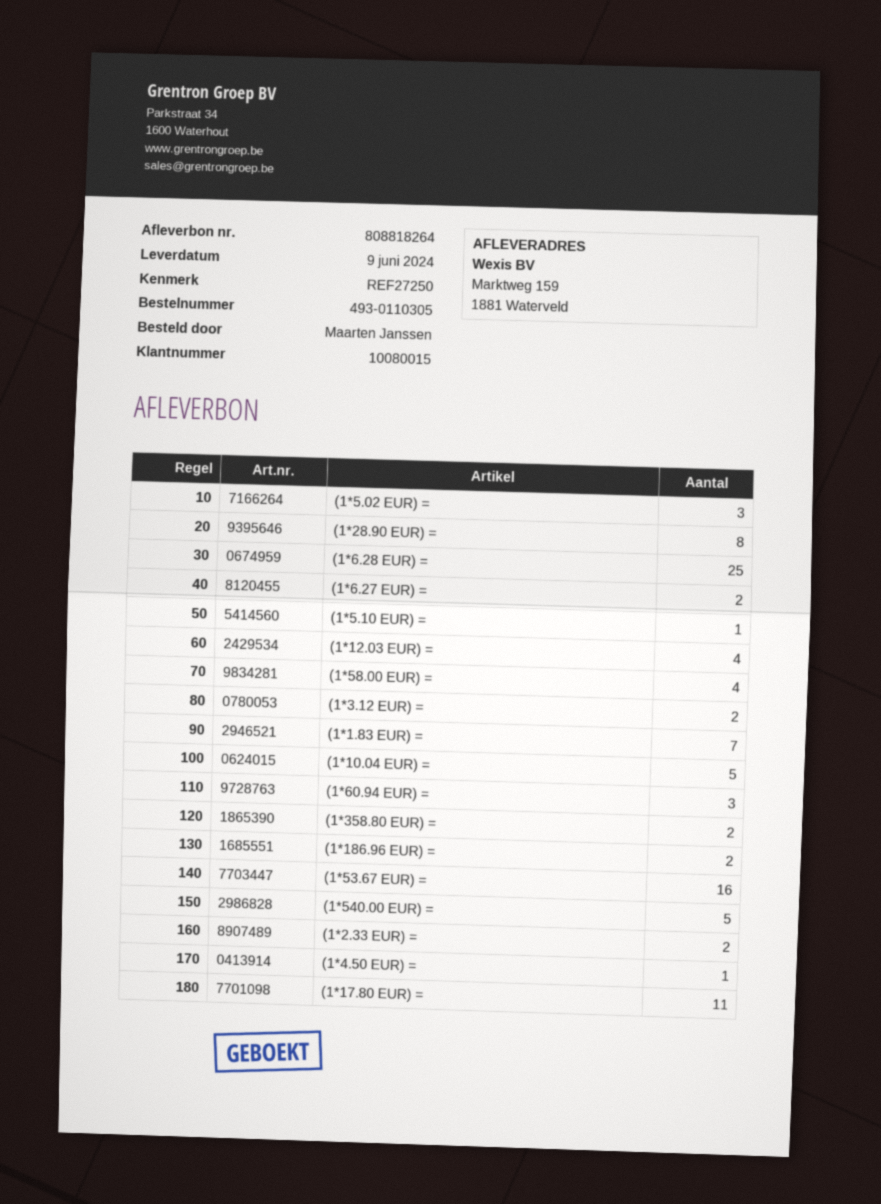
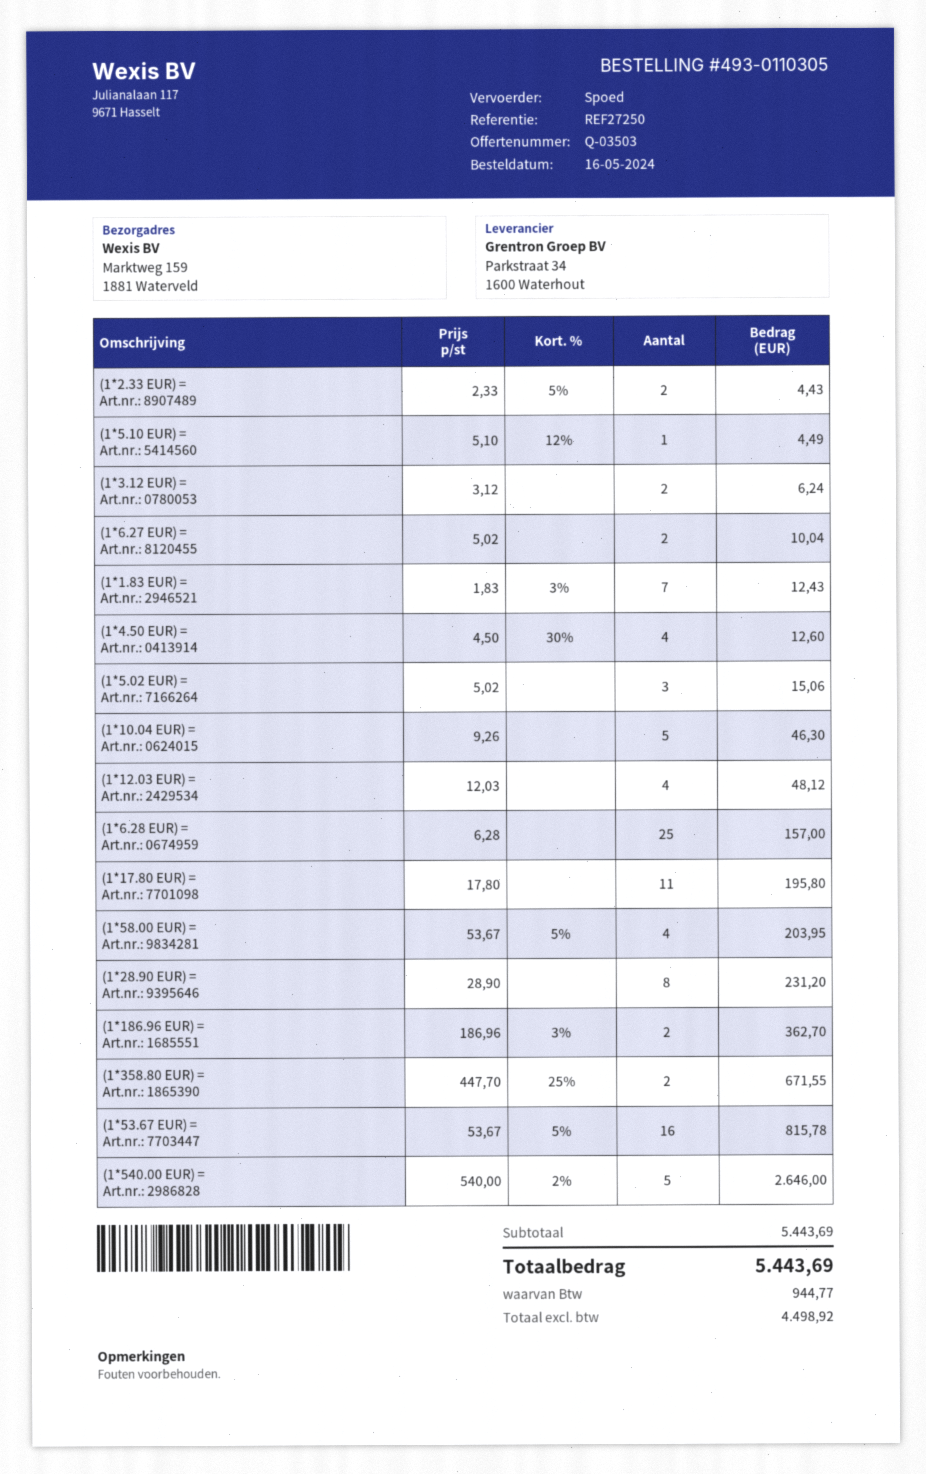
(1*60.94 EUR) =: 3 -> none
(1*4.50 EUR) =: 1 -> 4

